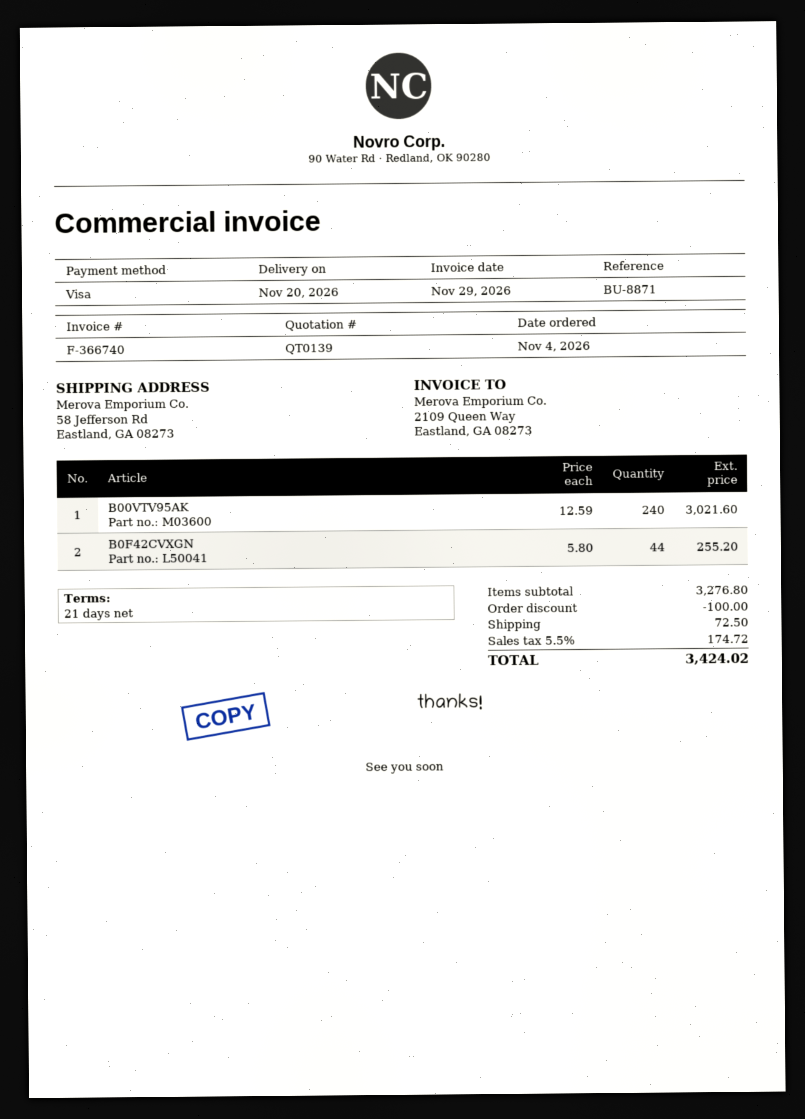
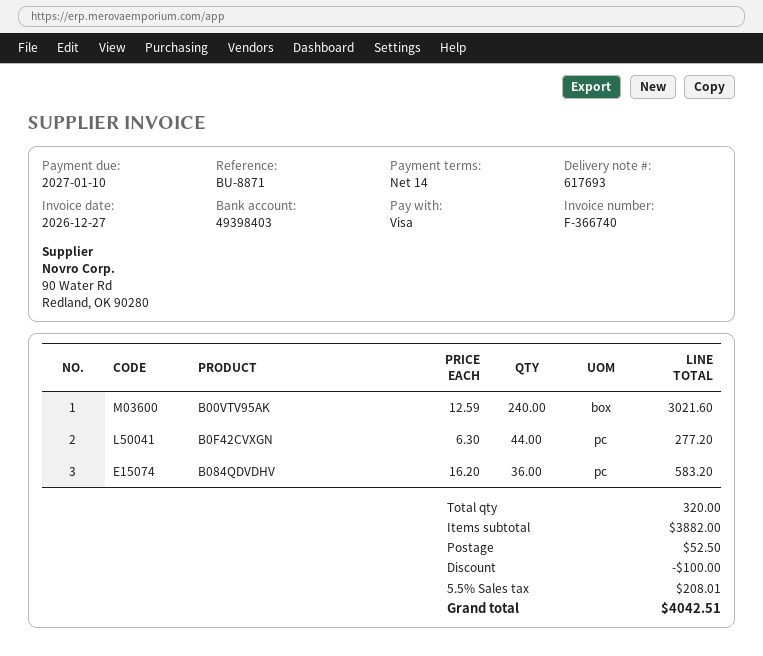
invoice date: 2026-11-29 -> 2026-12-27
payment terms: 21 days -> 14 days
B0F42CVXGN: 44 x 5.80 = 255.20 -> 44 x 6.30 = 277.20
B084QDVDHV: none -> 36 x 16.20 = 583.20
subtotal: 3276.80 -> 3882.00
shipping: 72.50 -> 52.50
tax: 5.5% = 174.72 -> 5.5% = 208.01
total: 3424.02 -> 4042.51

